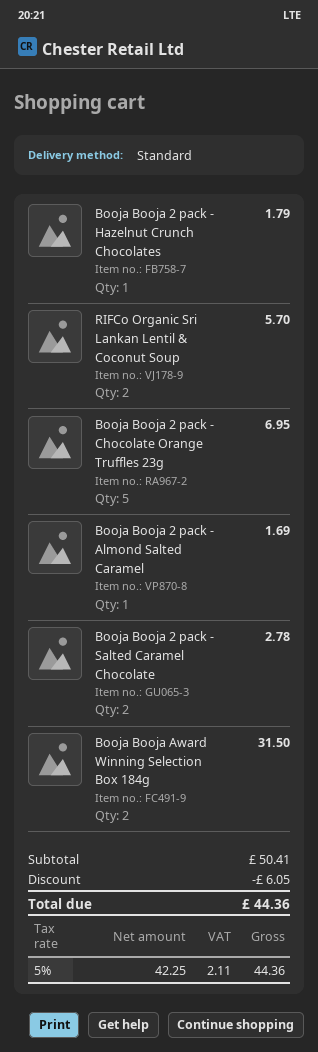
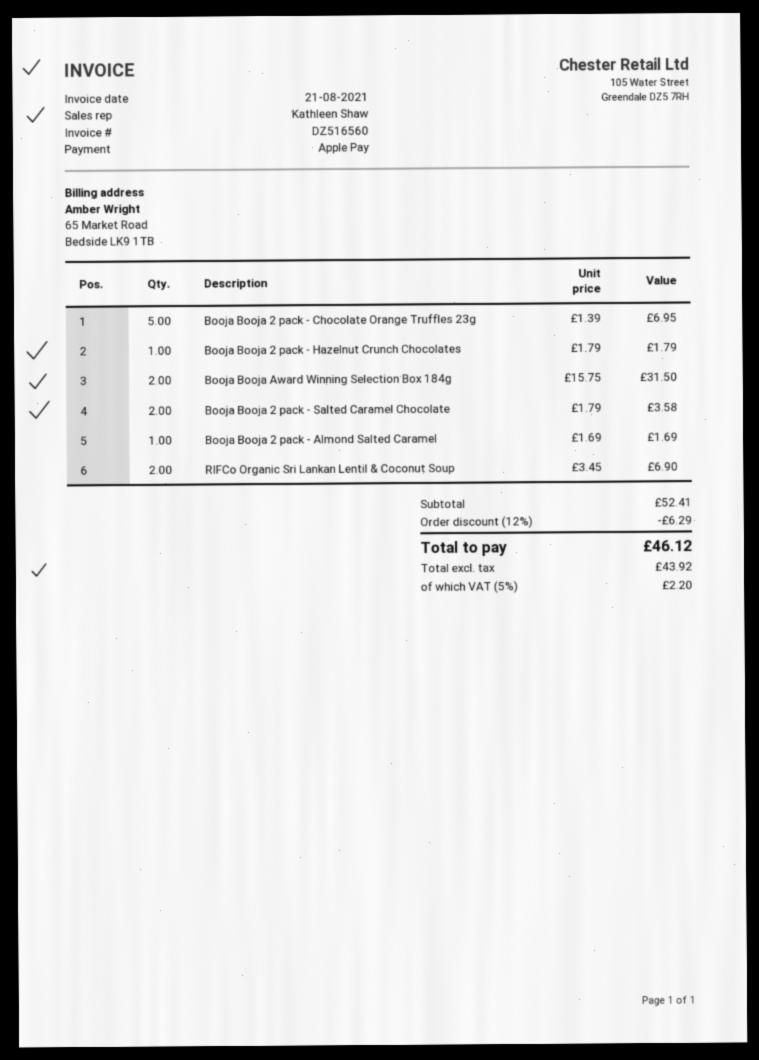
RIFCo Organic Sri Lankan Lentil & Coconut Soup: 2 for 5.70 -> 2 for 6.90
Booja Booja 2 pack - Salted Caramel Chocolate: 2 for 2.78 -> 2 for 3.58
subtotal: 50.41 -> 52.41
discount: 6.05 -> 6.29
net: 42.25 -> 43.92
tax: 5% = 2.11 -> 5% = 2.20
total: 44.36 -> 46.12

